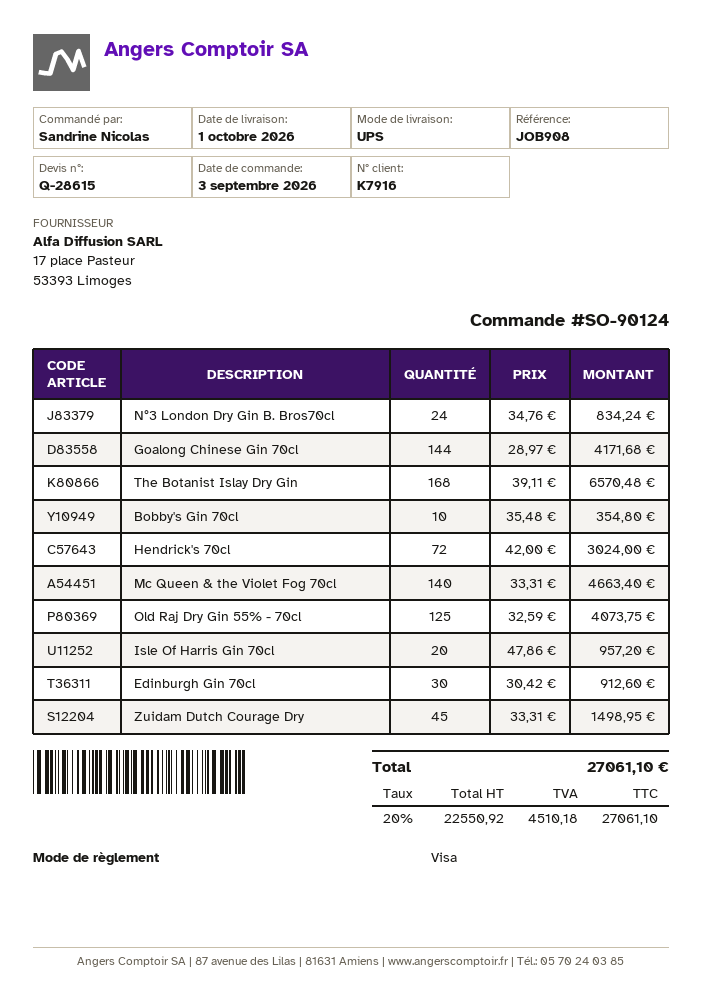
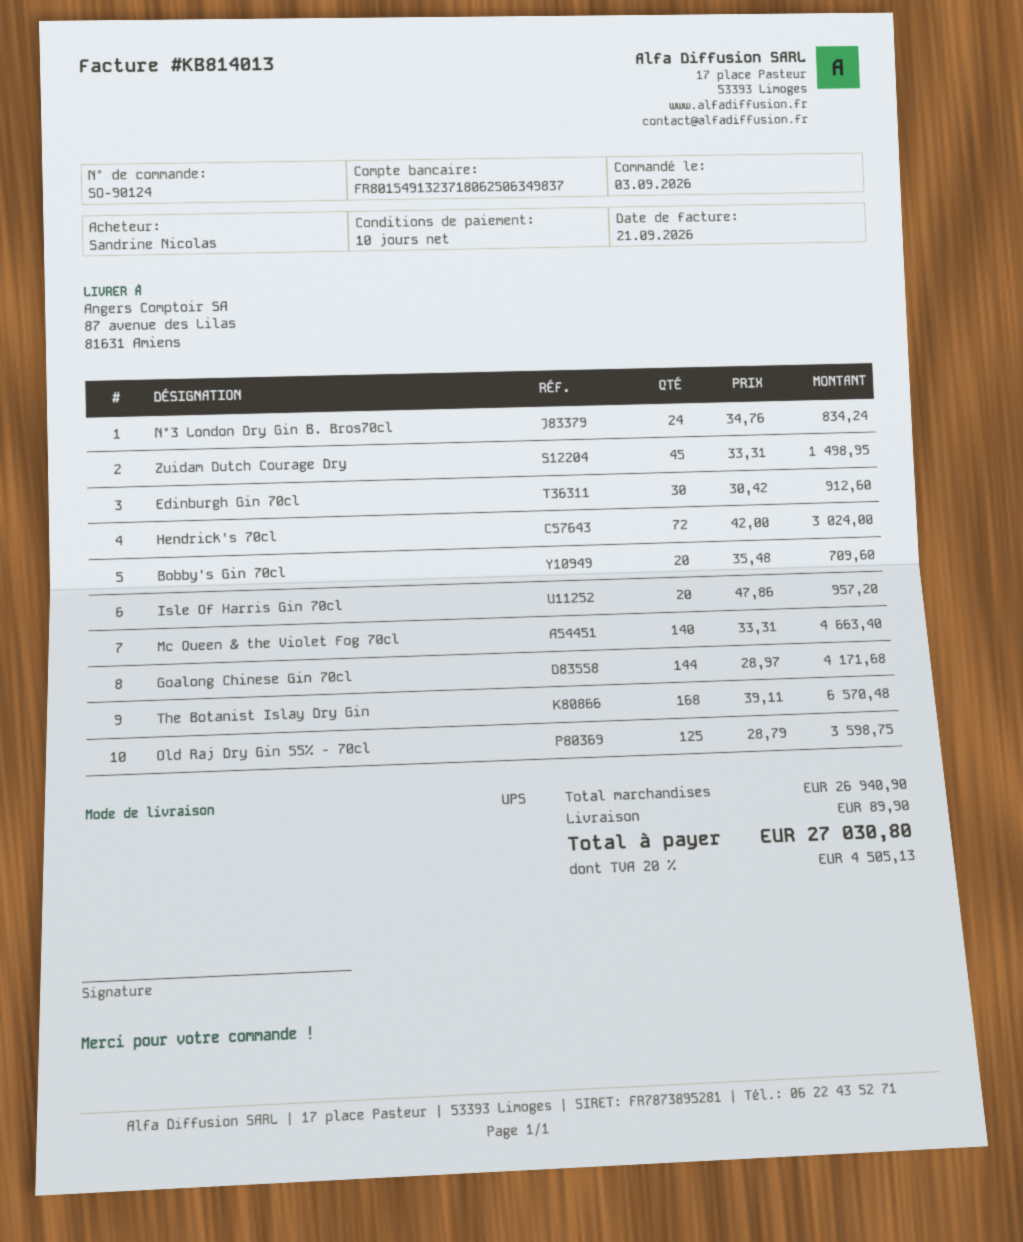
Bobby's Gin 70cl: 10 x 35.48 = 354.80 -> 20 x 35.48 = 709.60
Old Raj Dry Gin 55% - 70cl: 125 x 32.59 = 4073.75 -> 125 x 28.79 = 3598.75
shipping: none -> 89.90
tax: 20% = 4510.18 -> 20% = 4505.13
total: 27061.10 -> 27030.80

